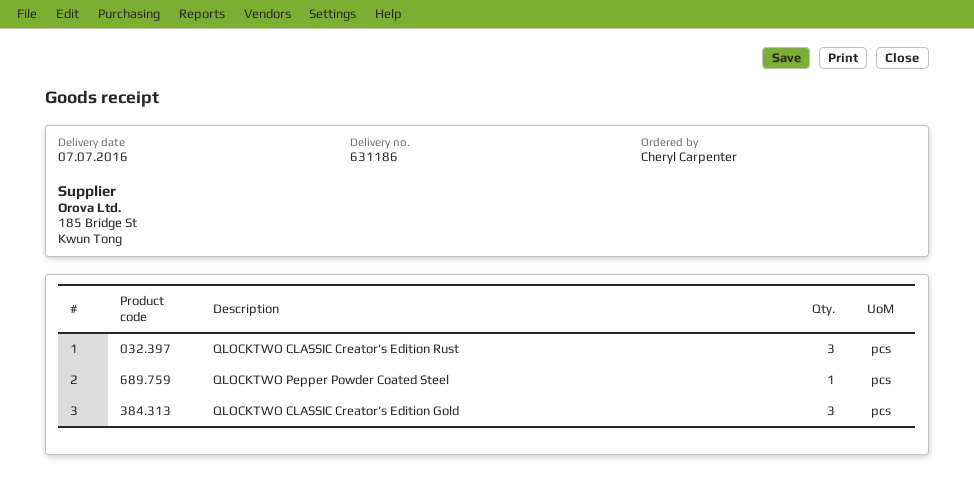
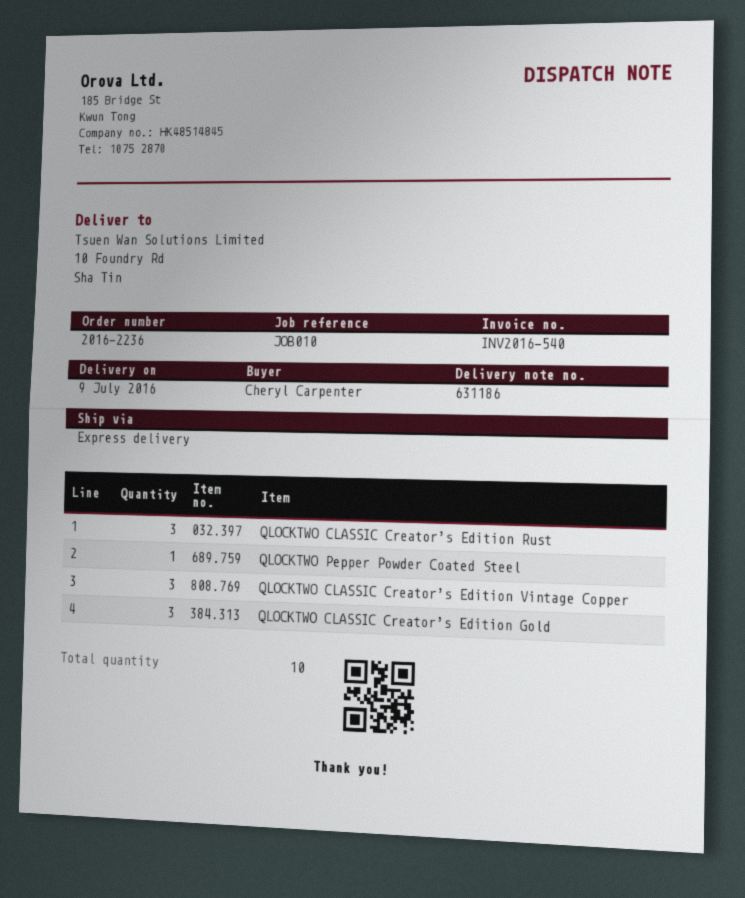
delivery date: 2016-07-07 -> 2016-07-09
QLOCKTWO CLASSIC Creator’s Edition Vintage Copper: none -> 3

